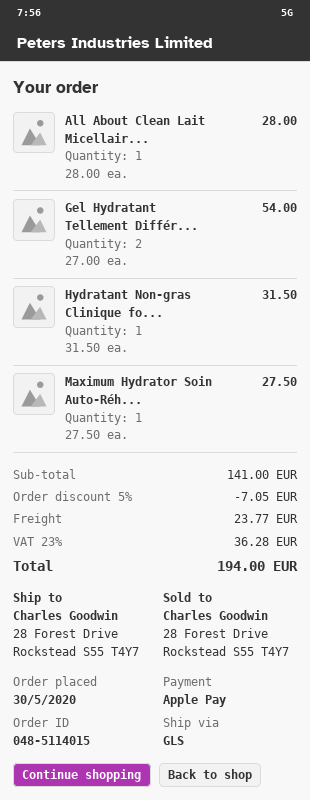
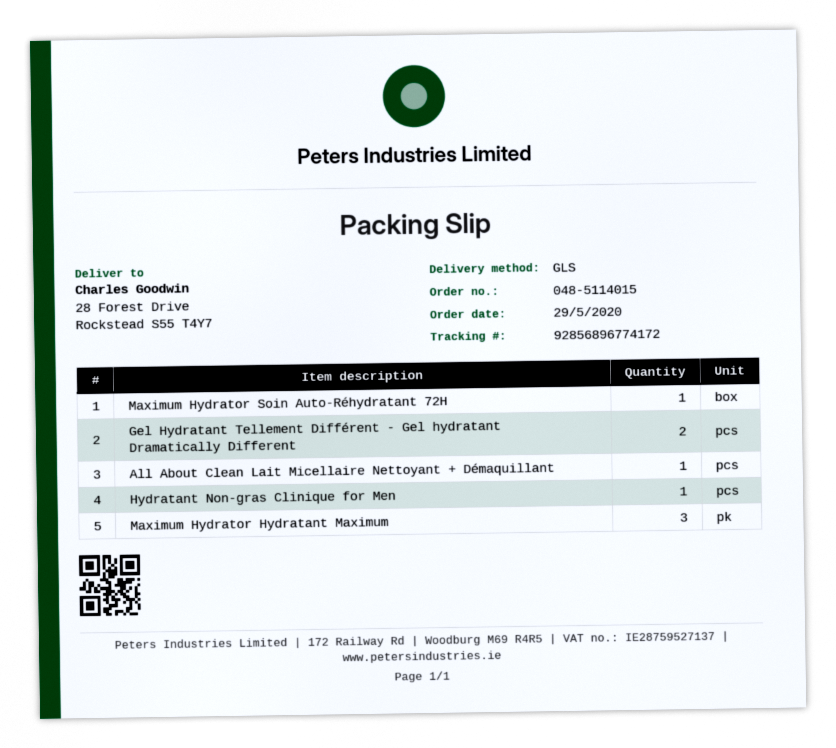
order date: 2020-05-30 -> 2020-05-29
Maximum Hydrator Hydratant Maximum: none -> 3

